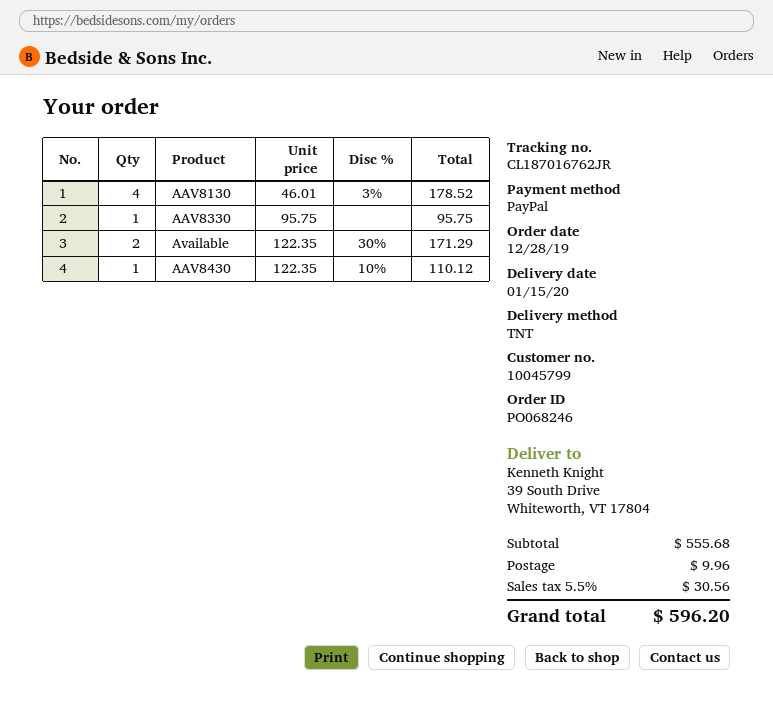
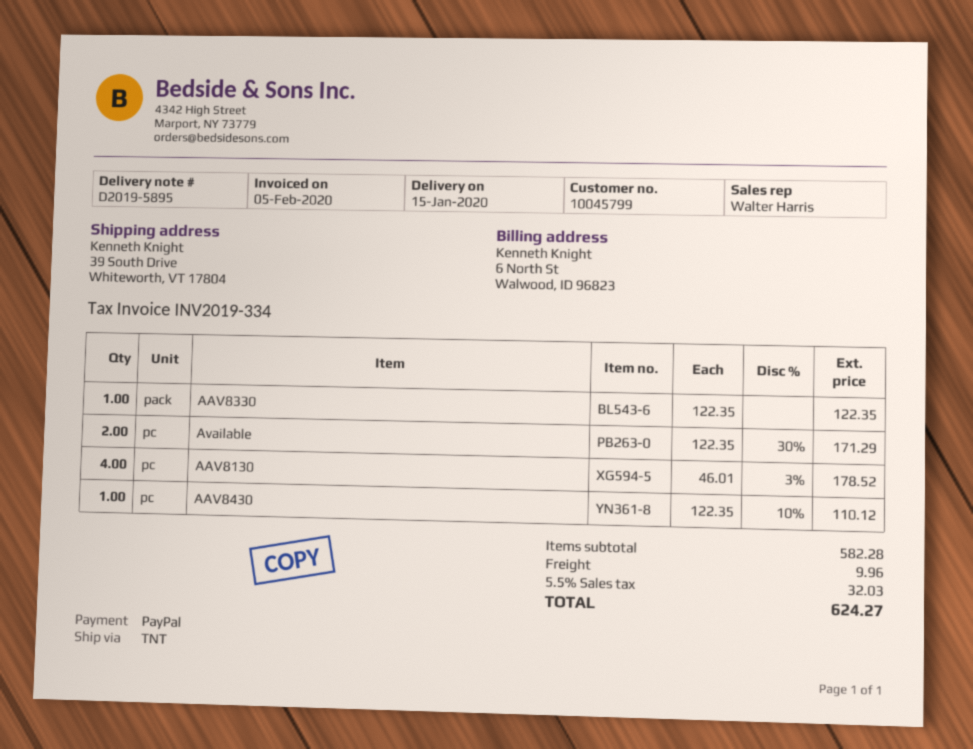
AAV8330: 1 x 95.75 = 95.75 -> 1 x 122.35 = 122.35
subtotal: 555.68 -> 582.28
tax: 5.5% = 30.56 -> 5.5% = 32.03
total: 596.20 -> 624.27

